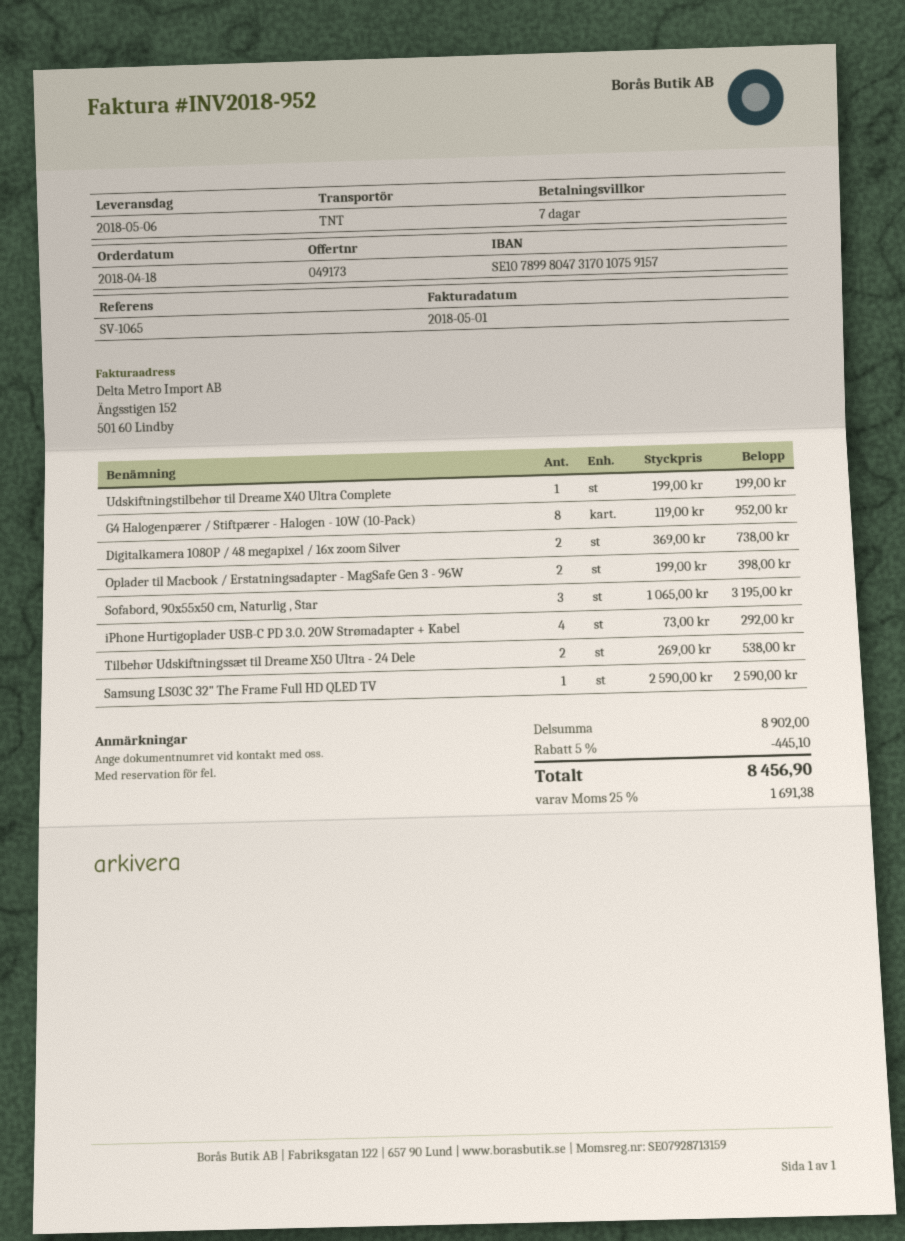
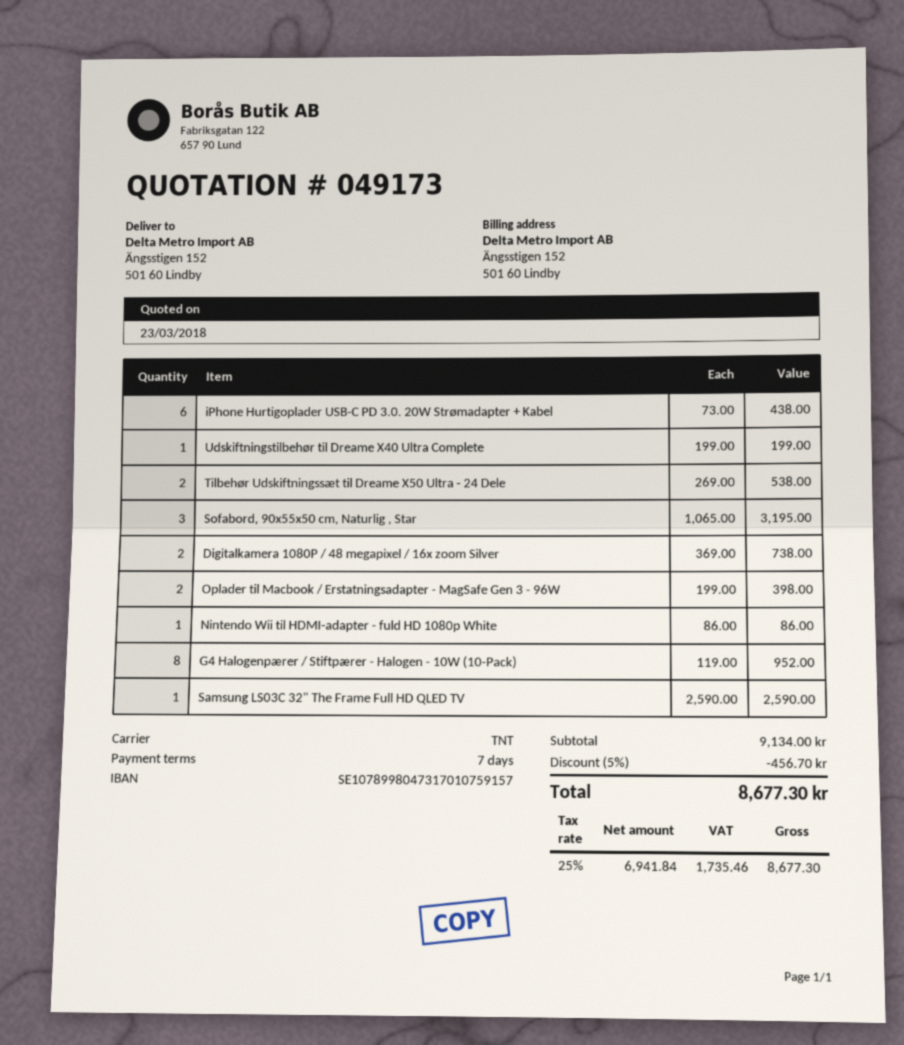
iPhone Hurtigoplader USB-C PD 3.0. 20W Strømadapter + Kabel: 4 x 73.00 = 292.00 -> 6 x 73.00 = 438.00
Nintendo Wii til HDMI-adapter - fuld HD 1080p White: none -> 1 x 86.00 = 86.00
subtotal: 8902.00 -> 9134.00
discount: 5% = 445.10 -> 5% = 456.70
tax: 25% = 1691.38 -> 25% = 1735.46
total: 8456.90 -> 8677.30

